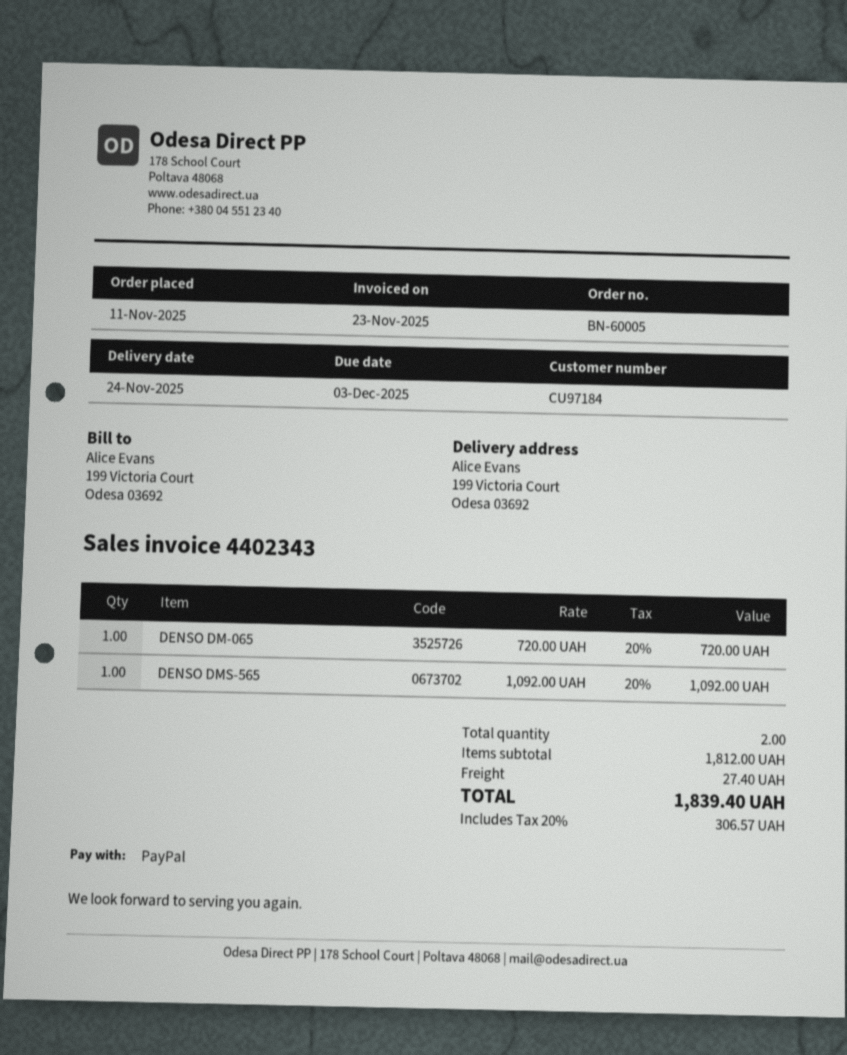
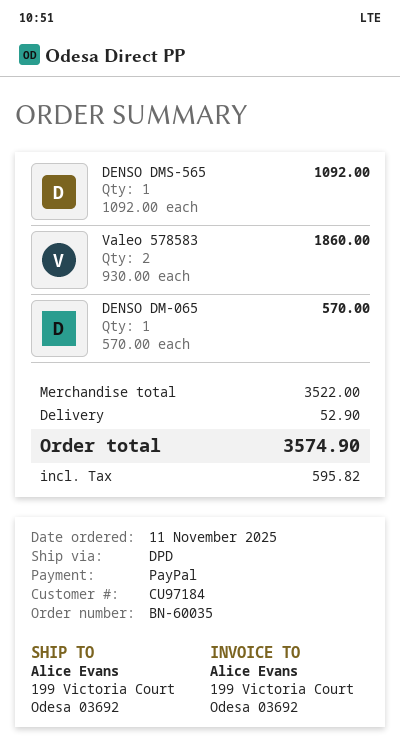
order number: BN-60005 -> BN-60035
DENSO DM-065: 1 x 720.00 = 720.00 -> 1 x 570.00 = 570.00
Valeo 578583: none -> 2 x 930.00 = 1860.00
subtotal: 1812.00 -> 3522.00
shipping: 27.40 -> 52.90
tax: 306.57 -> 595.82
total: 1839.40 -> 3574.90

